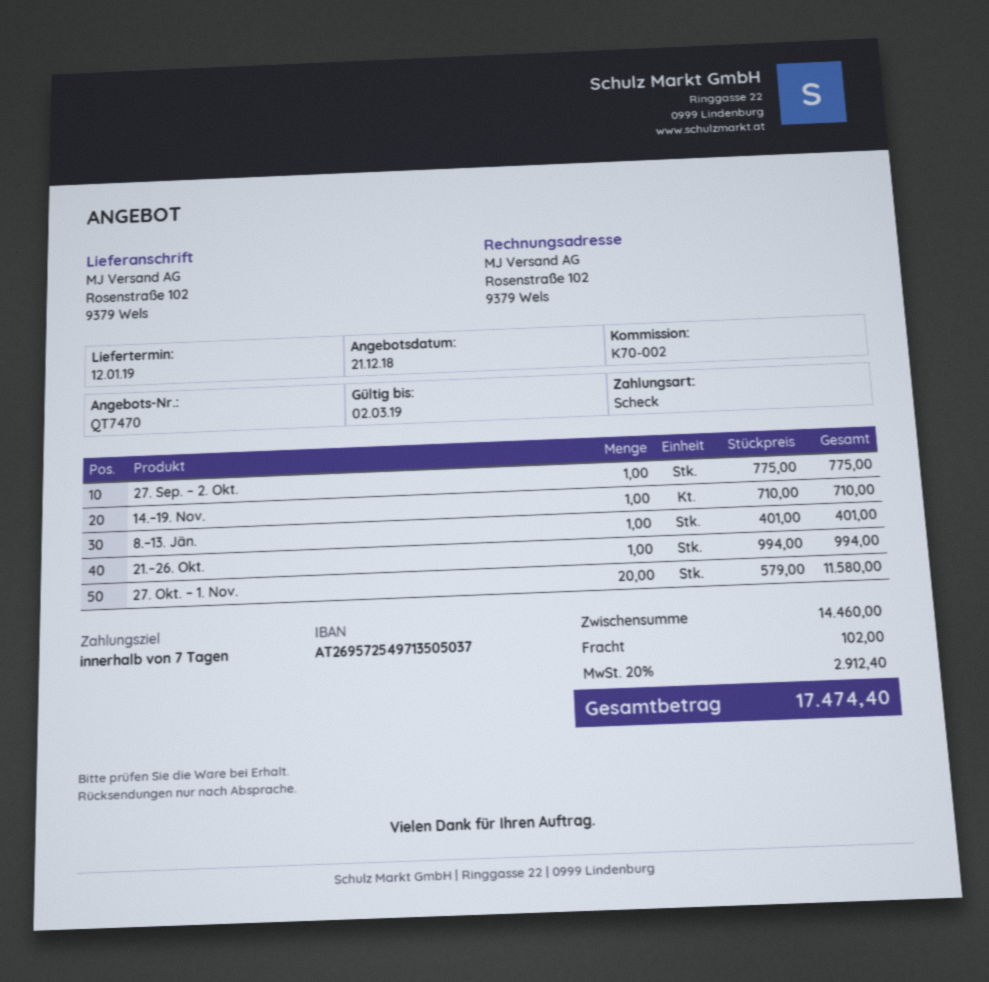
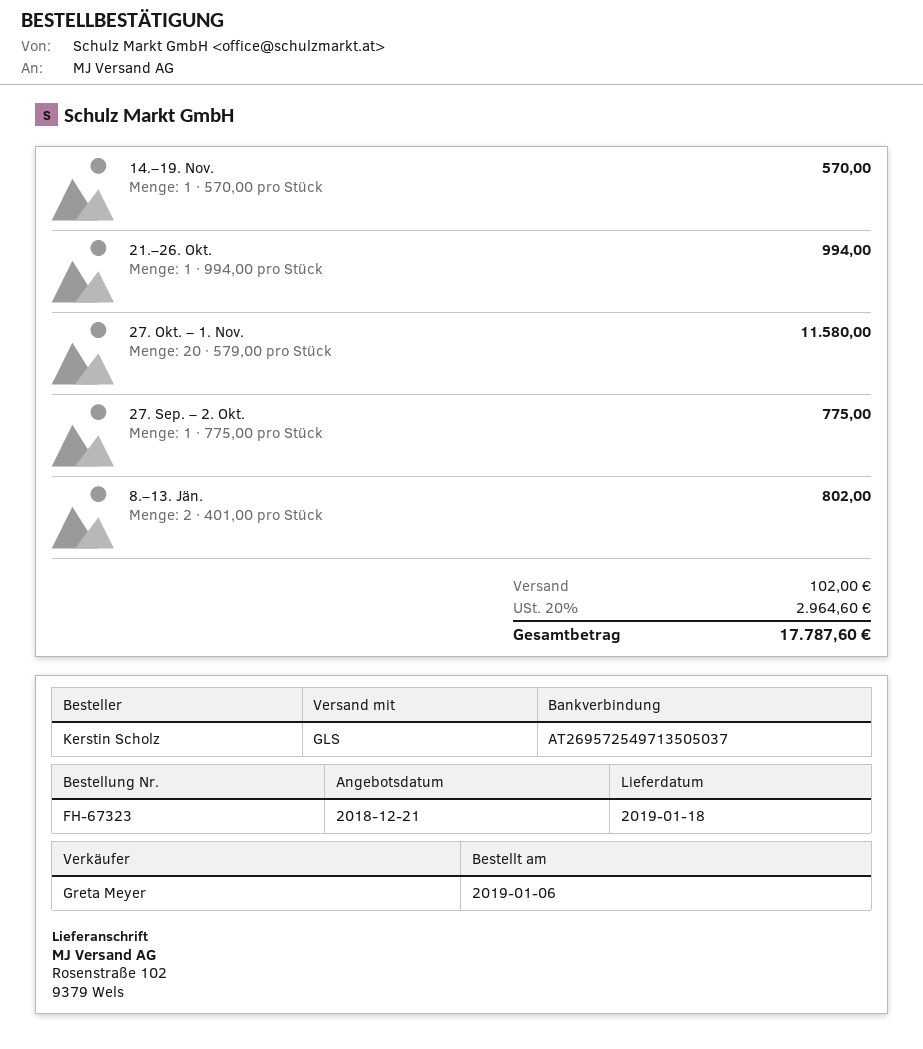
delivery date: 2019-01-12 -> 2019-01-18
14.–19. Nov.: 1 x 710.00 = 710.00 -> 1 x 570.00 = 570.00
8.–13. Jän.: 1 x 401.00 = 401.00 -> 2 x 401.00 = 802.00
tax: 20% = 2912.40 -> 20% = 2964.60
total: 17474.40 -> 17787.60

